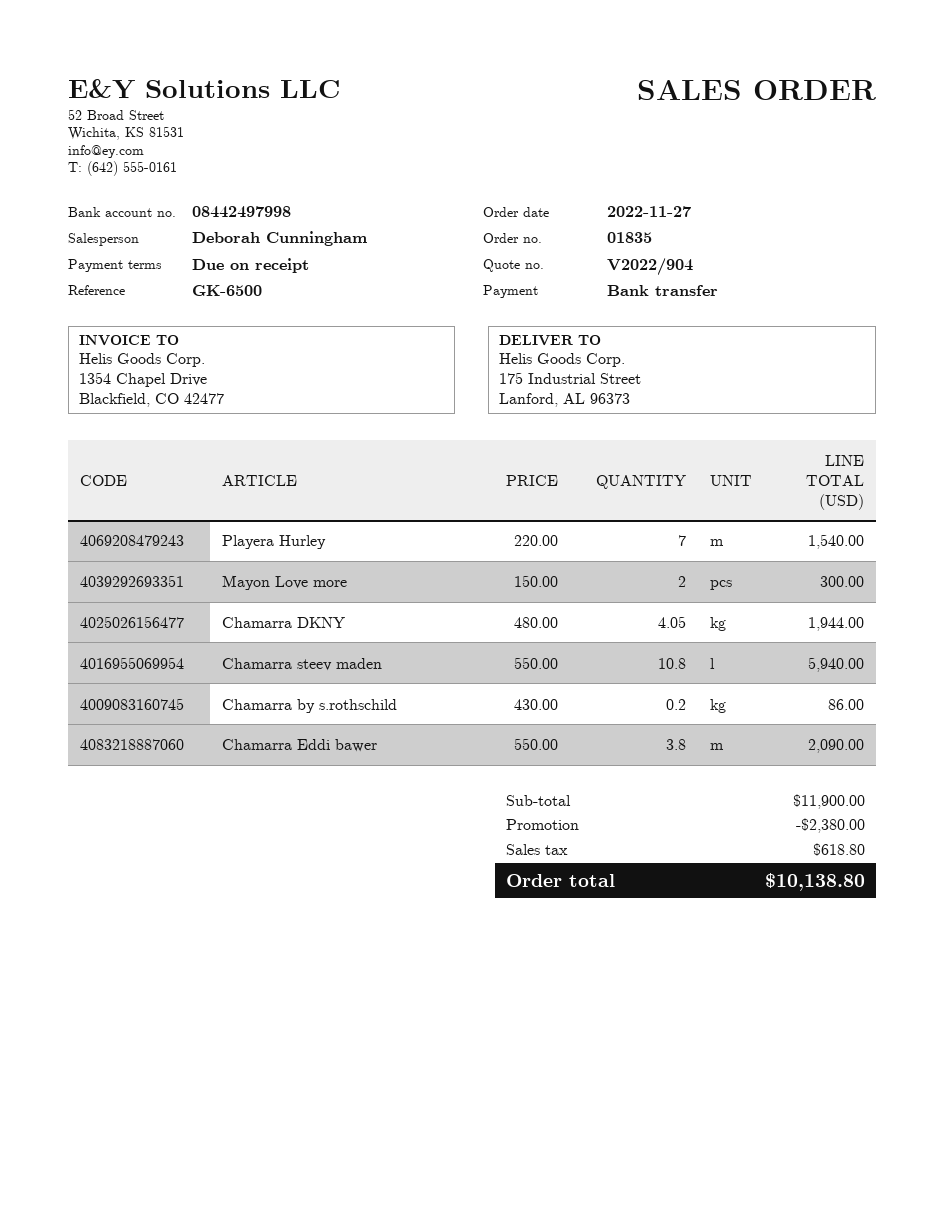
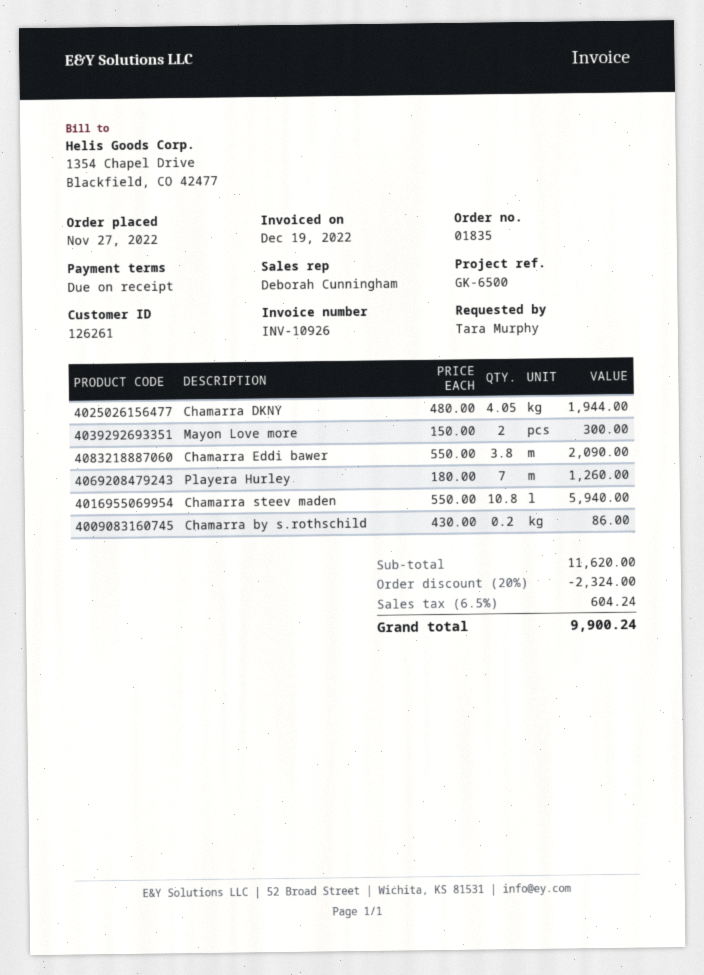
Playera Hurley: 7 x 220.00 = 1540.00 -> 7 x 180.00 = 1260.00
subtotal: 11900.00 -> 11620.00
discount: 2380.00 -> 2324.00
tax: 618.80 -> 604.24
total: 10138.80 -> 9900.24

